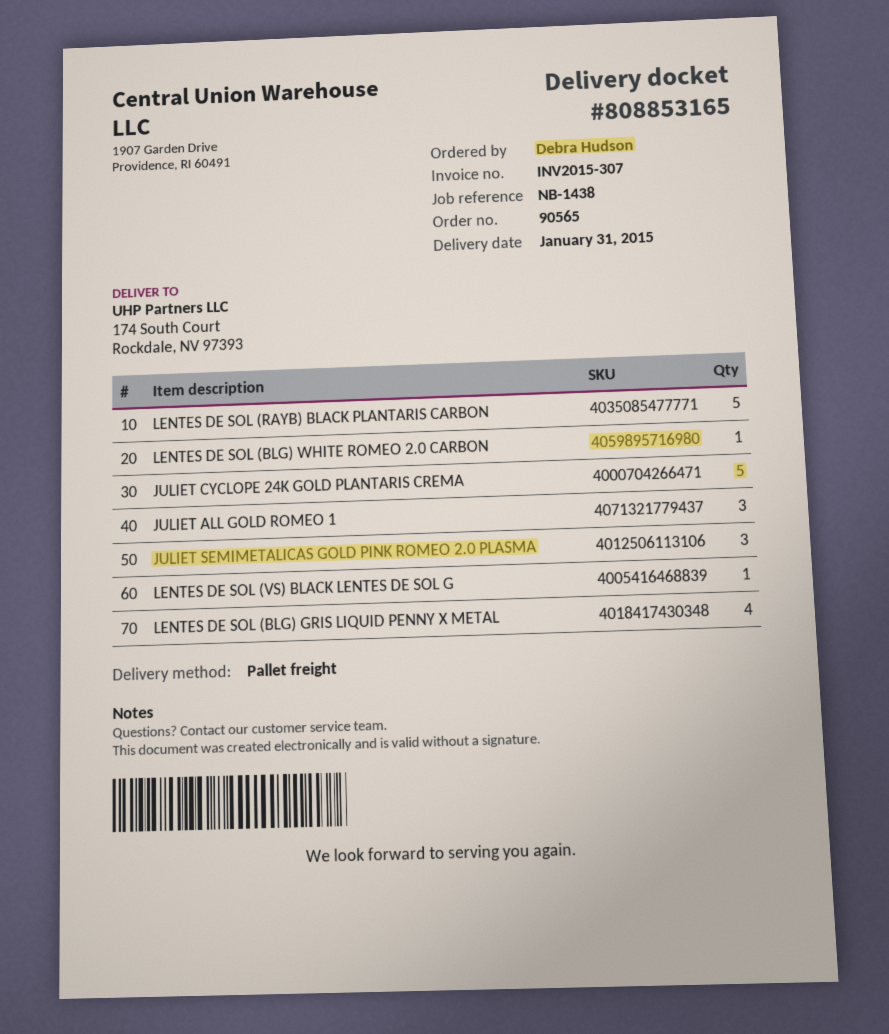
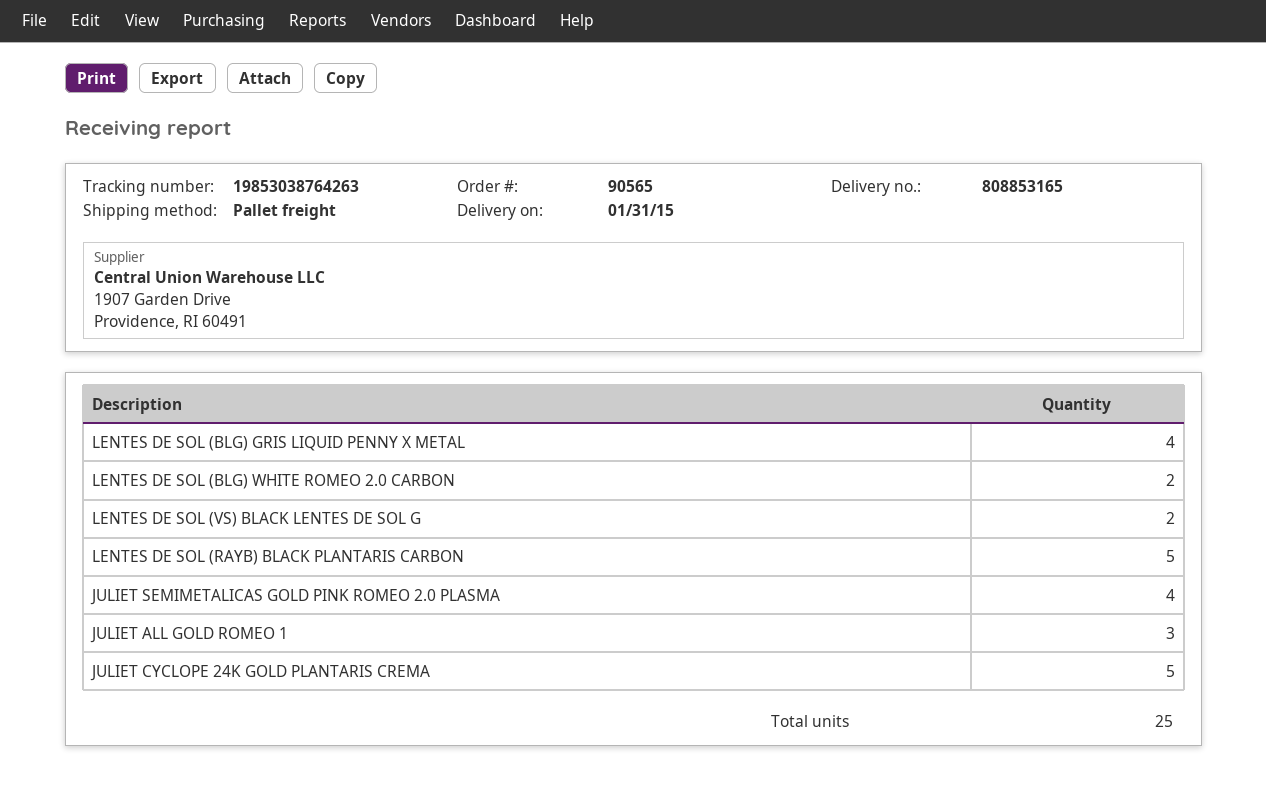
LENTES DE SOL (BLG) WHITE ROMEO 2.0 CARBON: 1 -> 2
JULIET SEMIMETALICAS GOLD PINK ROMEO 2.0 PLASMA: 3 -> 4
LENTES DE SOL (VS) BLACK LENTES DE SOL G: 1 -> 2

